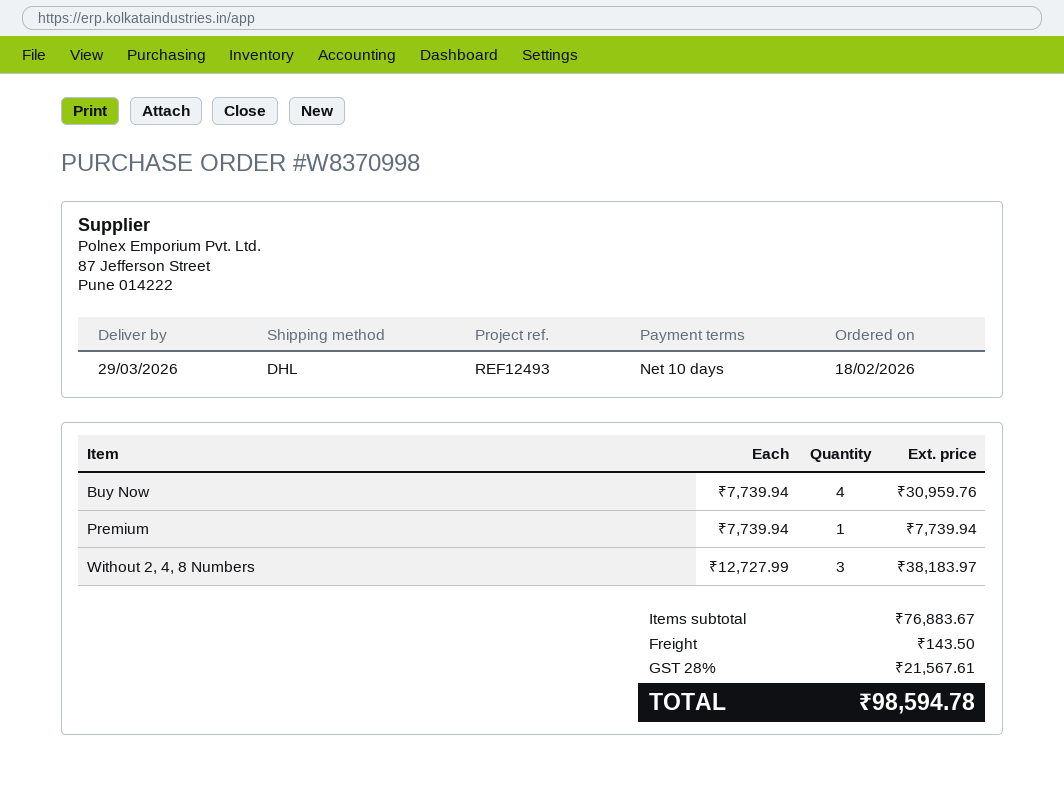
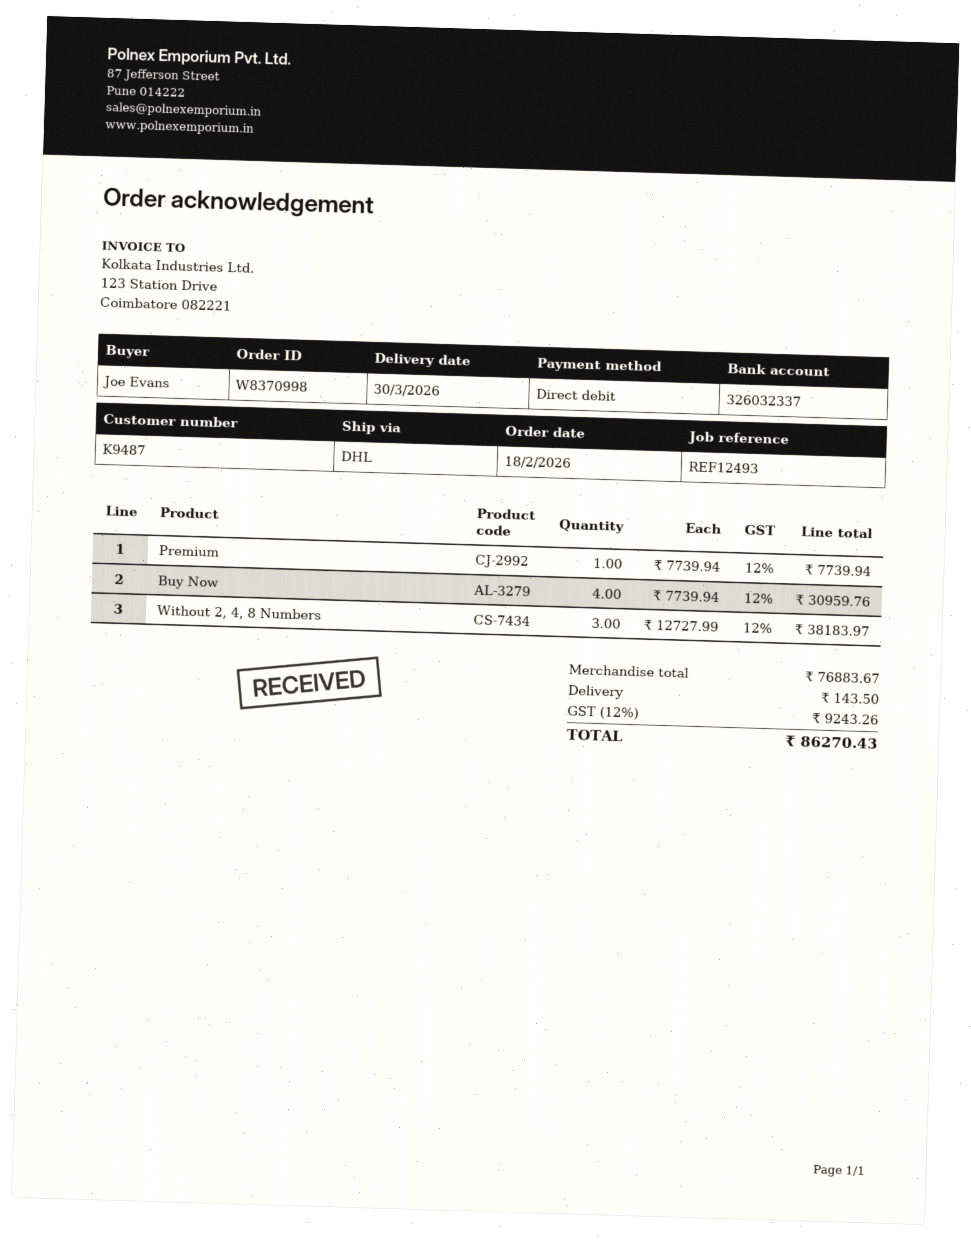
delivery date: 2026-03-29 -> 2026-03-30
tax: 28% = 21567.61 -> 12% = 9243.26
total: 98594.78 -> 86270.43

